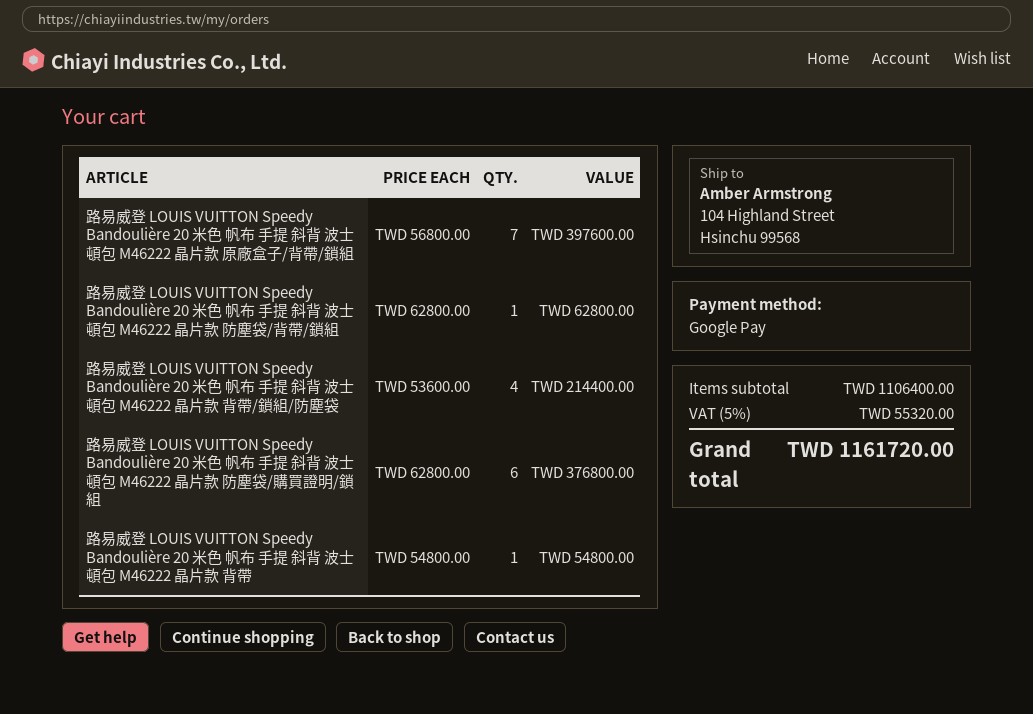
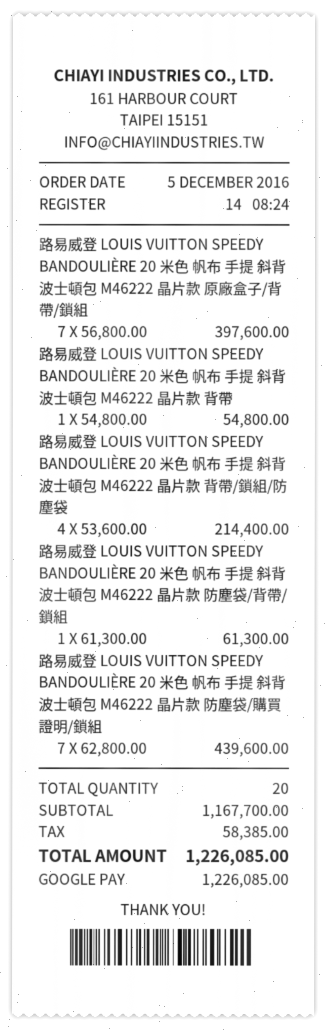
路易威登 LOUIS VUITTON Speedy Bandoulière 20 米色 帆布 手提 斜背 波士頓包 M46222 晶片款 防塵袋/背帶/鎖組: 1 x 62800.00 = 62800.00 -> 1 x 61300.00 = 61300.00
路易威登 LOUIS VUITTON Speedy Bandoulière 20 米色 帆布 手提 斜背 波士頓包 M46222 晶片款 防塵袋/購買證明/鎖組: 6 x 62800.00 = 376800.00 -> 7 x 62800.00 = 439600.00
subtotal: 1106400.00 -> 1167700.00
tax: 55320.00 -> 58385.00
total: 1161720.00 -> 1226085.00

